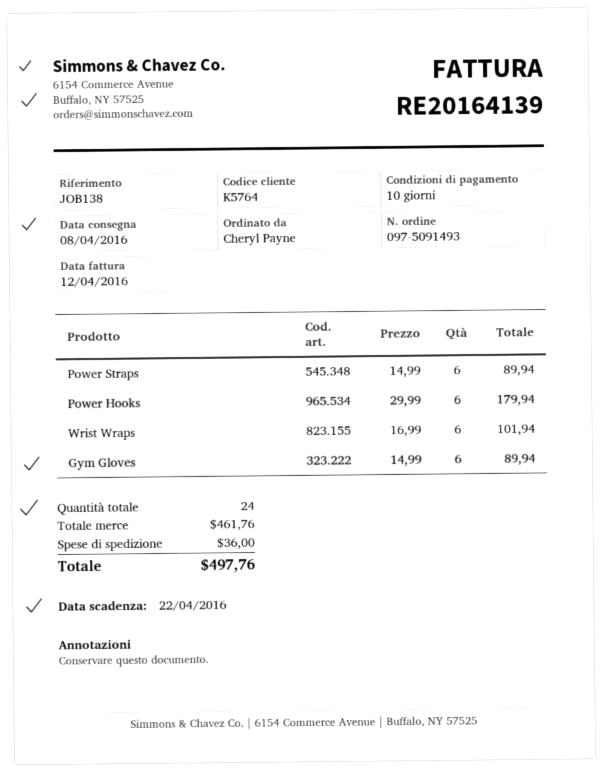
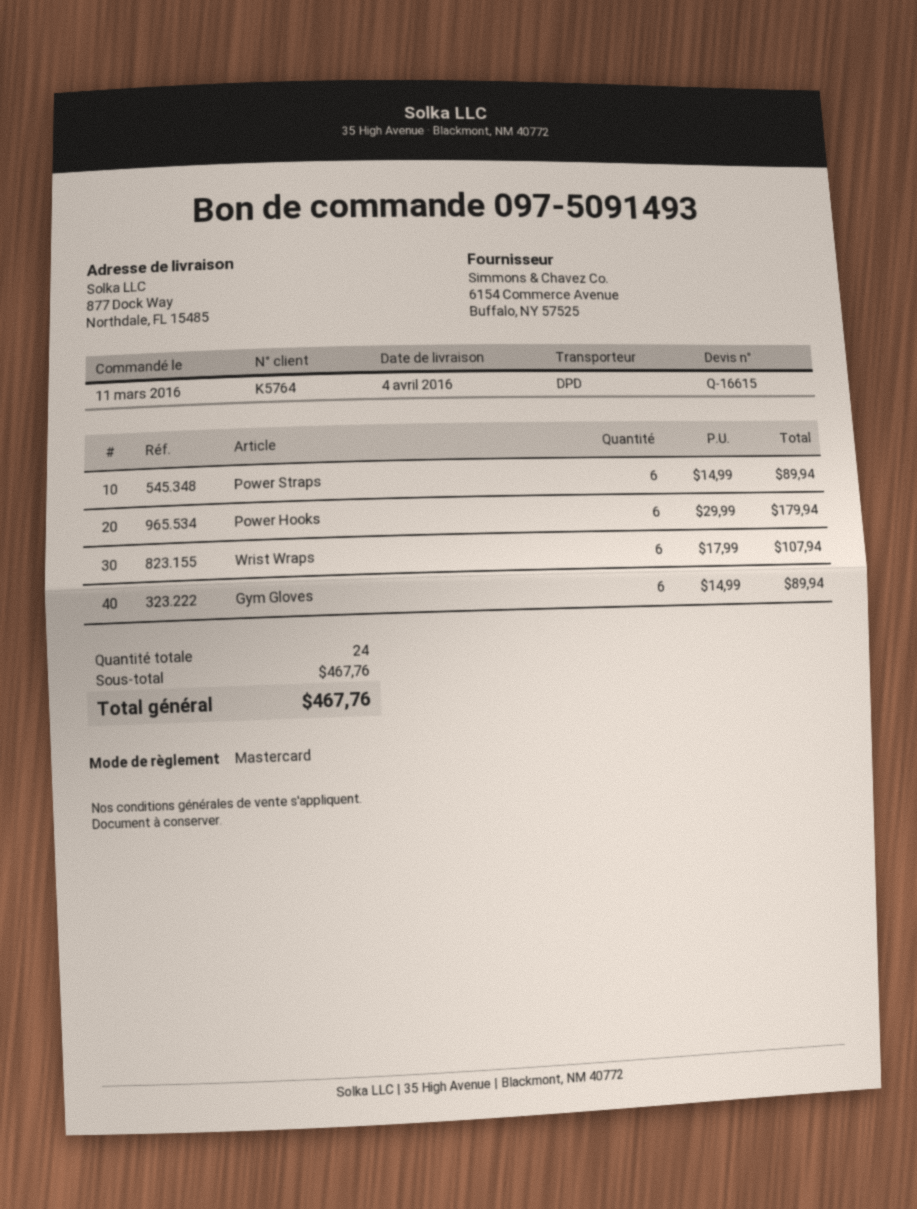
delivery date: 2016-04-08 -> 2016-04-04
Wrist Wraps: 6 x 16.99 = 101.94 -> 6 x 17.99 = 107.94
subtotal: 461.76 -> 467.76
shipping: 36.00 -> none
total: 497.76 -> 467.76

